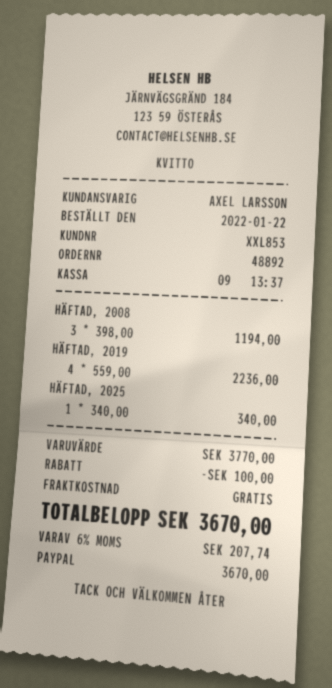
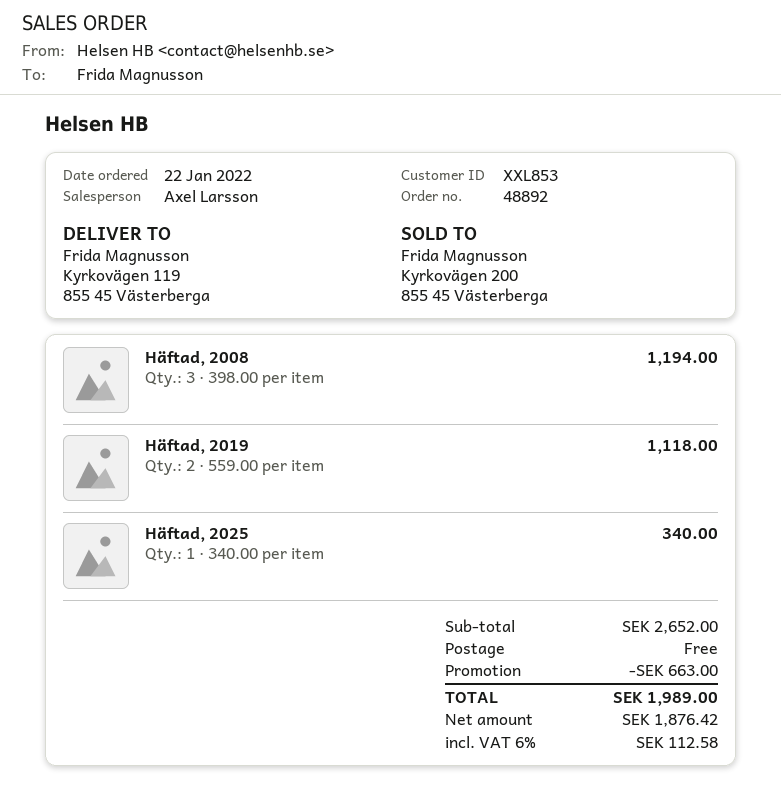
HÄFTAD, 2019: 4 x 559.00 = 2236.00 -> 2 x 559.00 = 1118.00
subtotal: 3770.00 -> 2652.00
discount: 100.00 -> 663.00
tax: 6% = 207.74 -> 6% = 112.58
total: 3670.00 -> 1989.00

